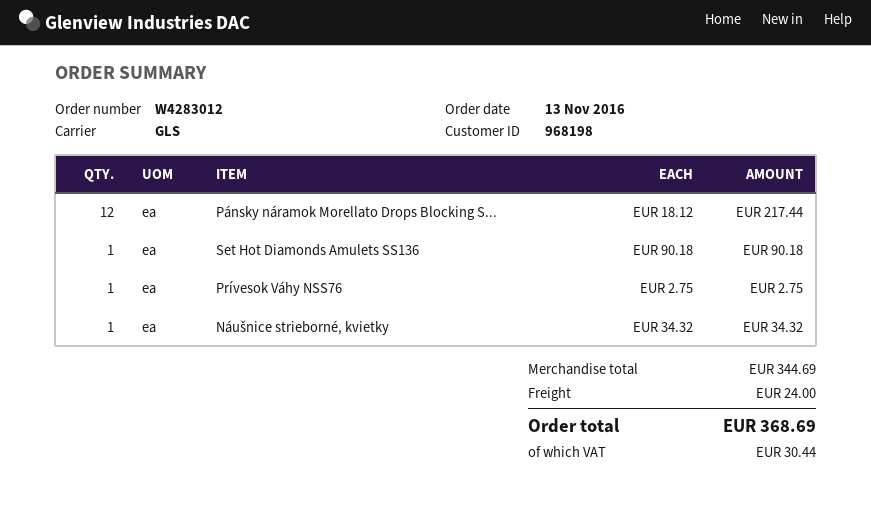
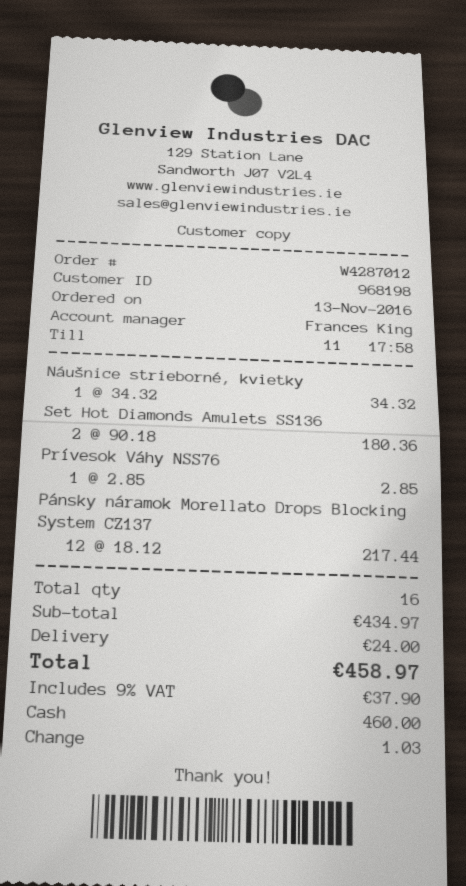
order number: W4283012 -> W4287012
Set Hot Diamonds Amulets SS136: 1 x 90.18 = 90.18 -> 2 x 90.18 = 180.36
Prívesok Váhy NSS76: 1 x 2.75 = 2.75 -> 1 x 2.85 = 2.85
subtotal: 344.69 -> 434.97
tax: 30.44 -> 37.90
total: 368.69 -> 458.97

